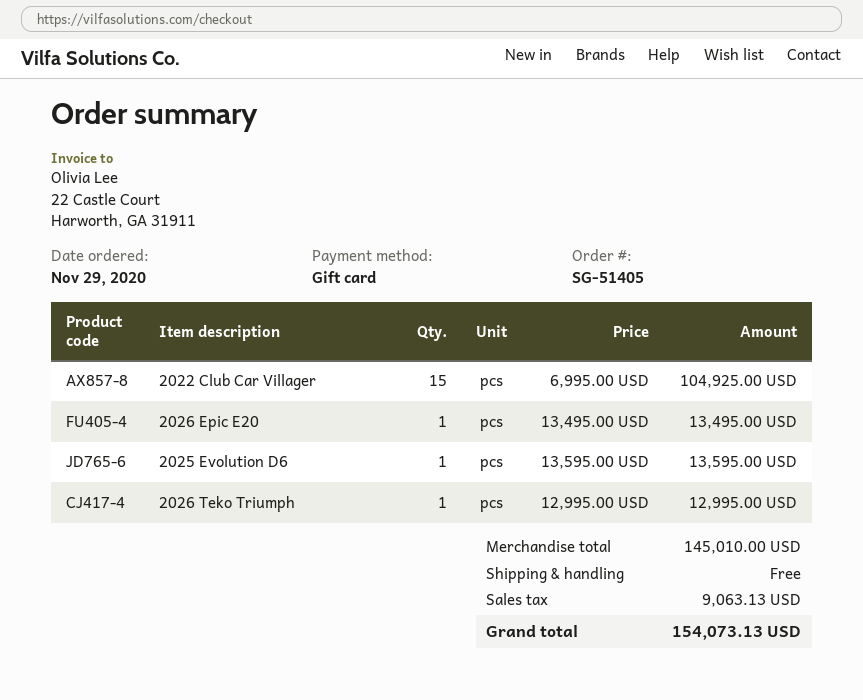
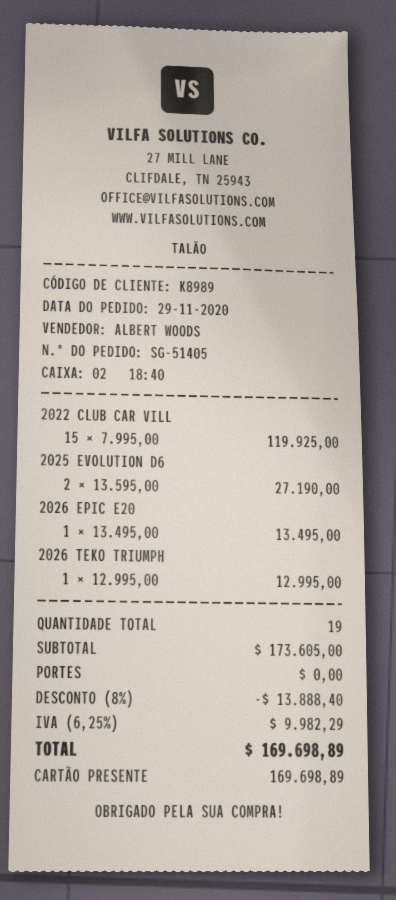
2022 Club Car Villager: 15 x 6995.00 = 104925.00 -> 15 x 7995.00 = 119925.00
2025 Evolution D6: 1 x 13595.00 = 13595.00 -> 2 x 13595.00 = 27190.00
subtotal: 145010.00 -> 173605.00
discount: none -> 8% = 13888.40
tax: 9063.13 -> 9982.29
total: 154073.13 -> 169698.89

